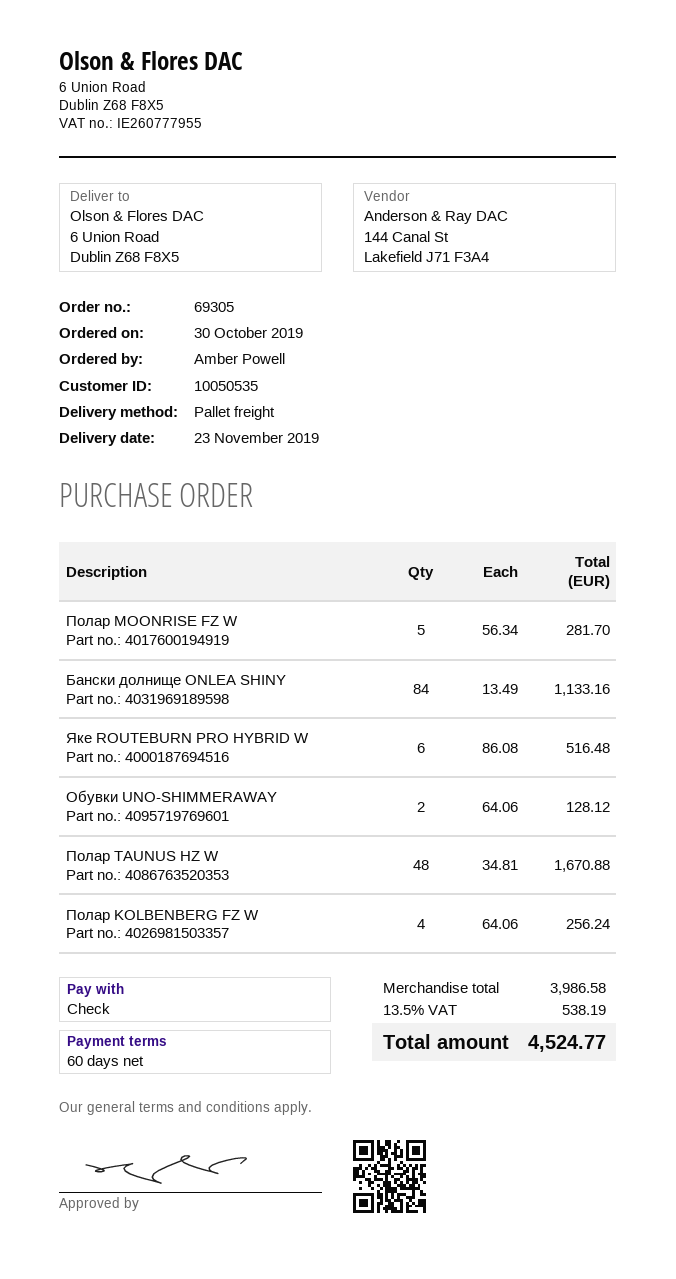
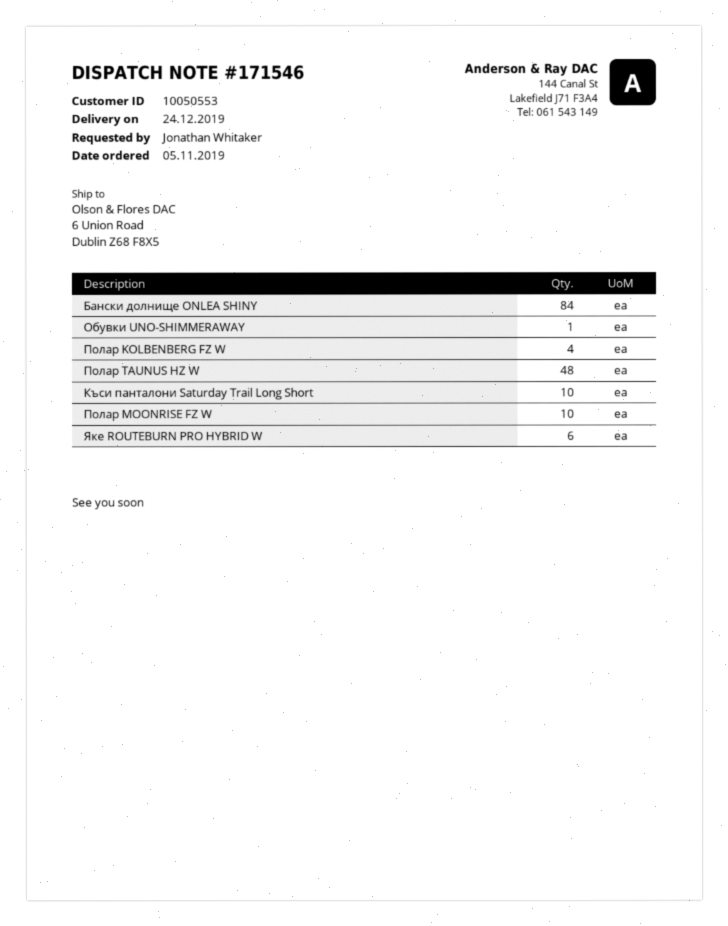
order date: 2019-10-30 -> 2019-11-05
delivery date: 2019-11-23 -> 2019-12-24
customer number: 10050535 -> 10050553
ordered by: Amber Powell -> Jonathan Whitaker
Полар MOONRISE FZ W: 5 -> 10
Обувки UNO-SHIMMERAWAY: 2 -> 1
Къси панталони Saturday Trail Long Short: none -> 10

